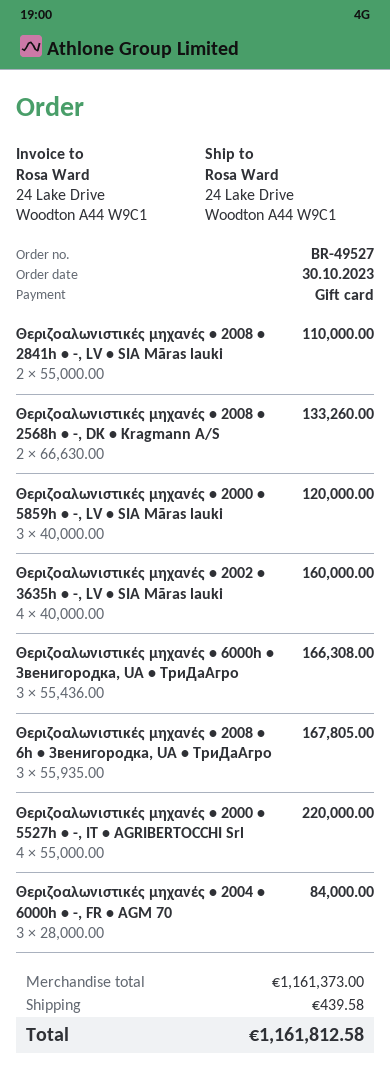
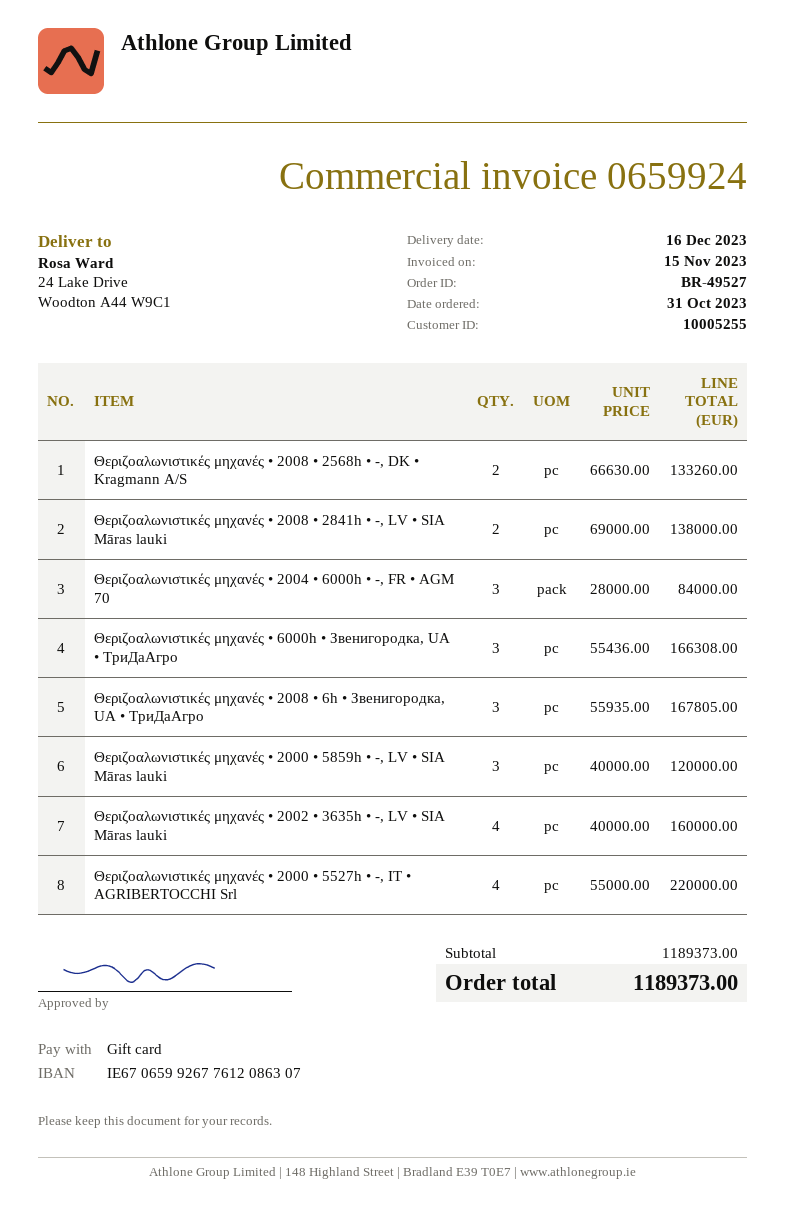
order date: 2023-10-30 -> 2023-10-31
Θεριζοαλωνιστικές μηχανές • 2008 • 2841h • -, LV • SIA Māras lauki: 2 x 55000.00 = 110000.00 -> 2 x 69000.00 = 138000.00
subtotal: 1161373.00 -> 1189373.00
shipping: 439.58 -> none
total: 1161812.58 -> 1189373.00

